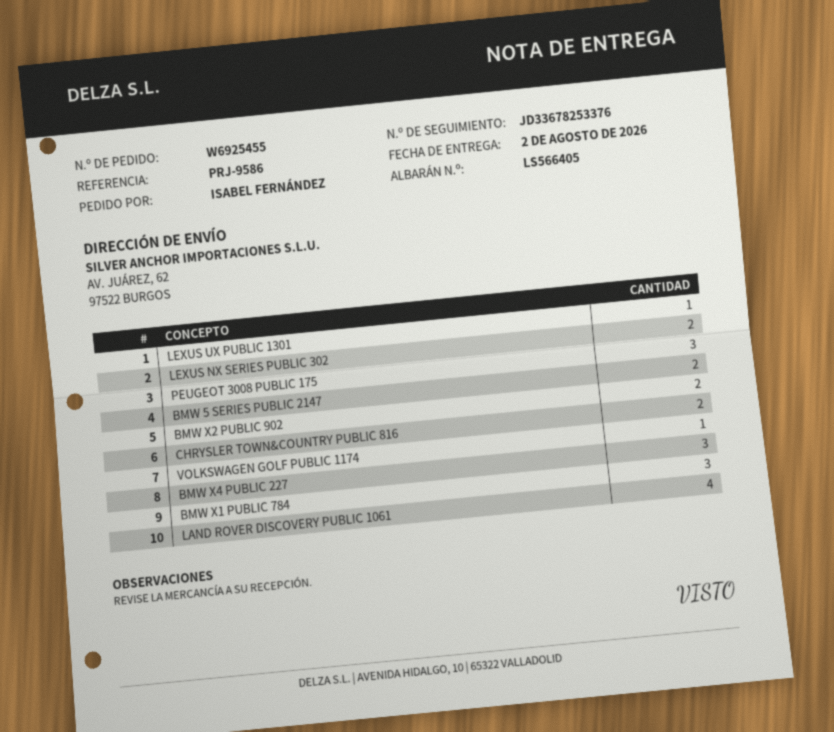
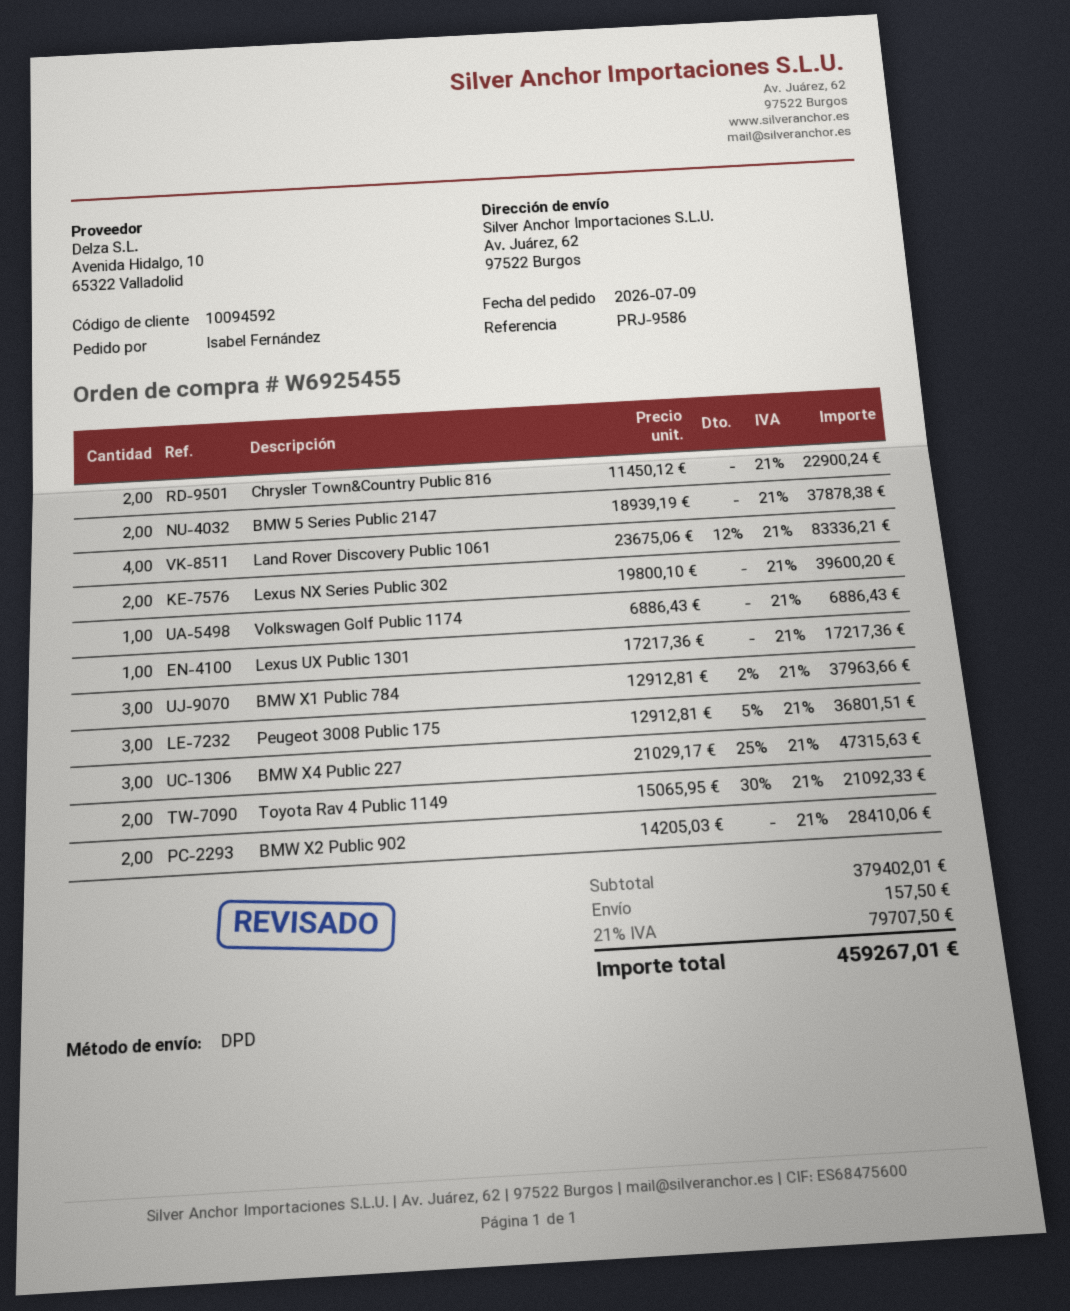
Toyota Rav 4 Public 1149: none -> 2

